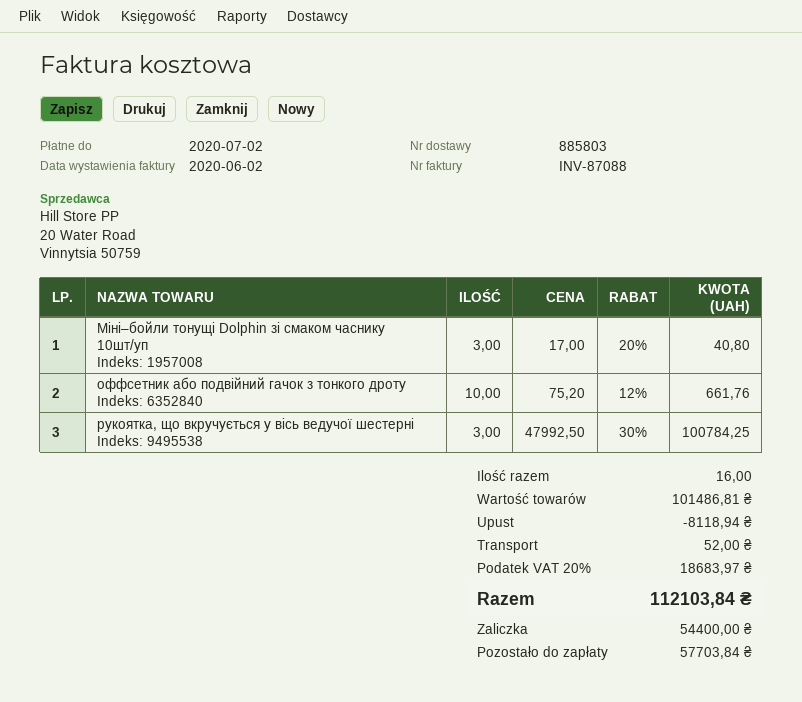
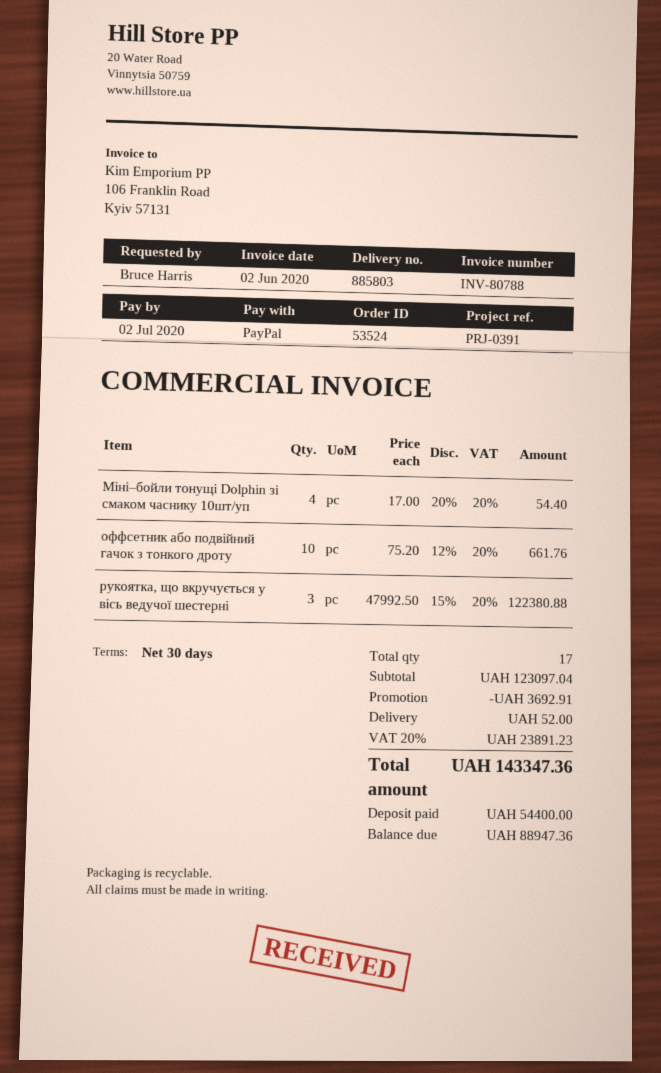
invoice number: INV-87088 -> INV-80788
Міні–бойли тонущі Dolphin зі смаком часнику 10шт/уп: 3 x 17.00 - 20% = 40.80 -> 4 x 17.00 - 20% = 54.40
рукоятка, що вкручується у вісь ведучої шестерні: 3 x 47992.50 - 30% = 100784.25 -> 3 x 47992.50 - 15% = 122380.88
total quantity: 16 -> 17
subtotal: 101486.81 -> 123097.04
discount: 8118.94 -> 3692.91
tax: 20% = 18683.97 -> 20% = 23891.23
total: 112103.84 -> 143347.36
balance: 57703.84 -> 88947.36

